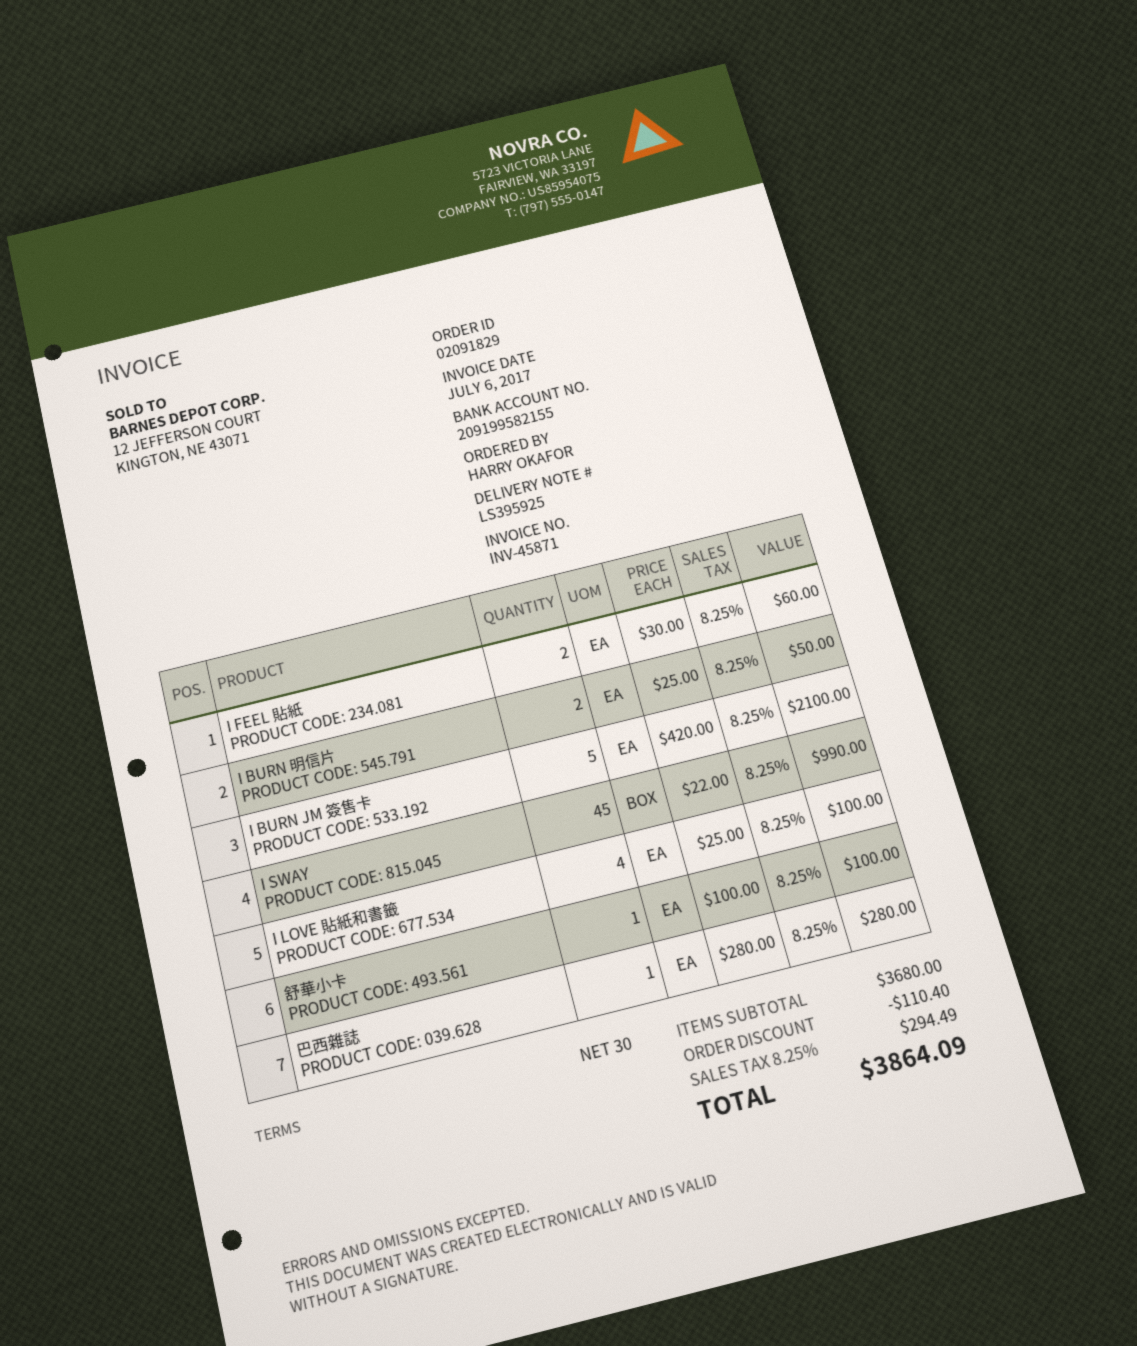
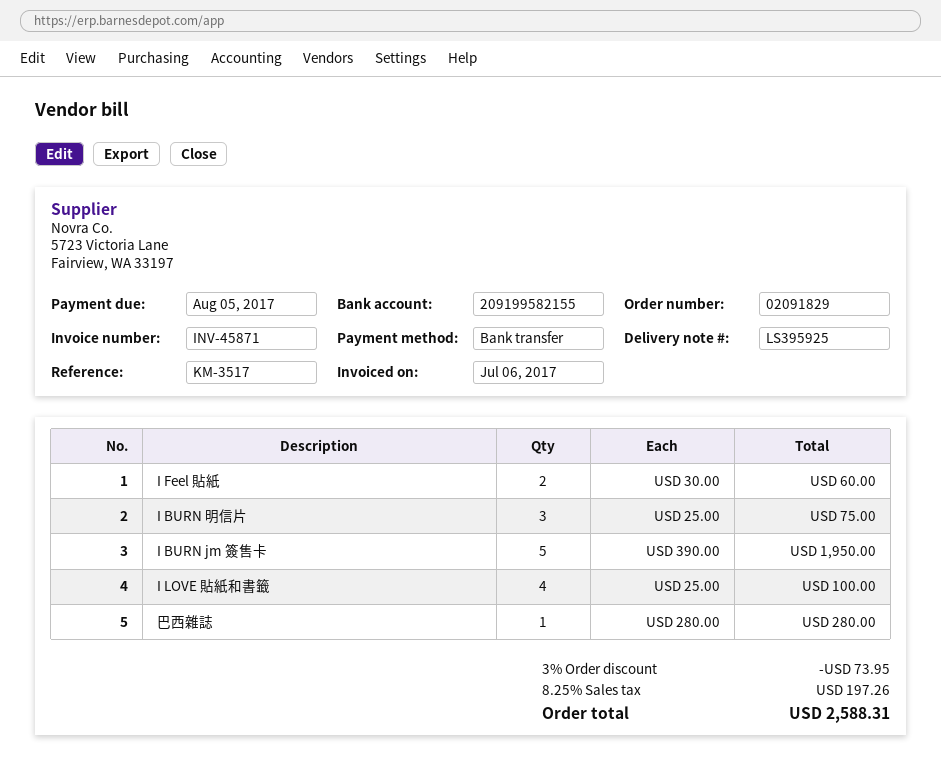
I BURN 明信片: 2 x 25.00 = 50.00 -> 3 x 25.00 = 75.00
I BURN JM 簽售卡: 5 x 420.00 = 2100.00 -> 5 x 390.00 = 1950.00
I SWAY: 45 x 22.00 = 990.00 -> none
舒華小卡: 1 x 100.00 = 100.00 -> none
discount: 110.40 -> 73.95
tax: 8.25% = 294.49 -> 8.25% = 197.26
total: 3864.09 -> 2588.31

